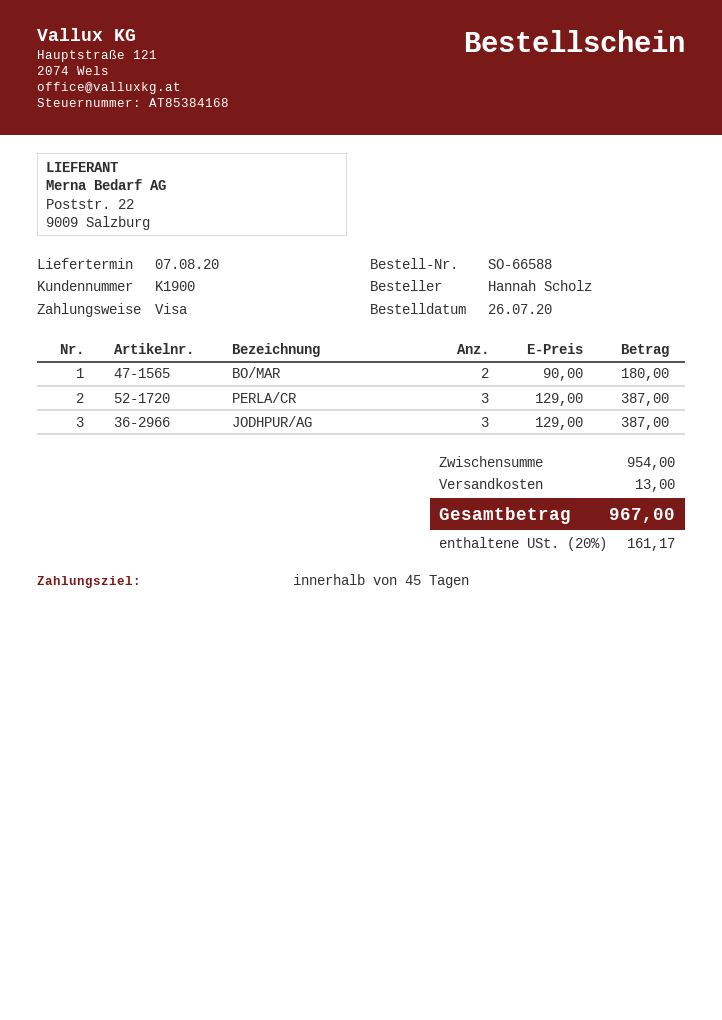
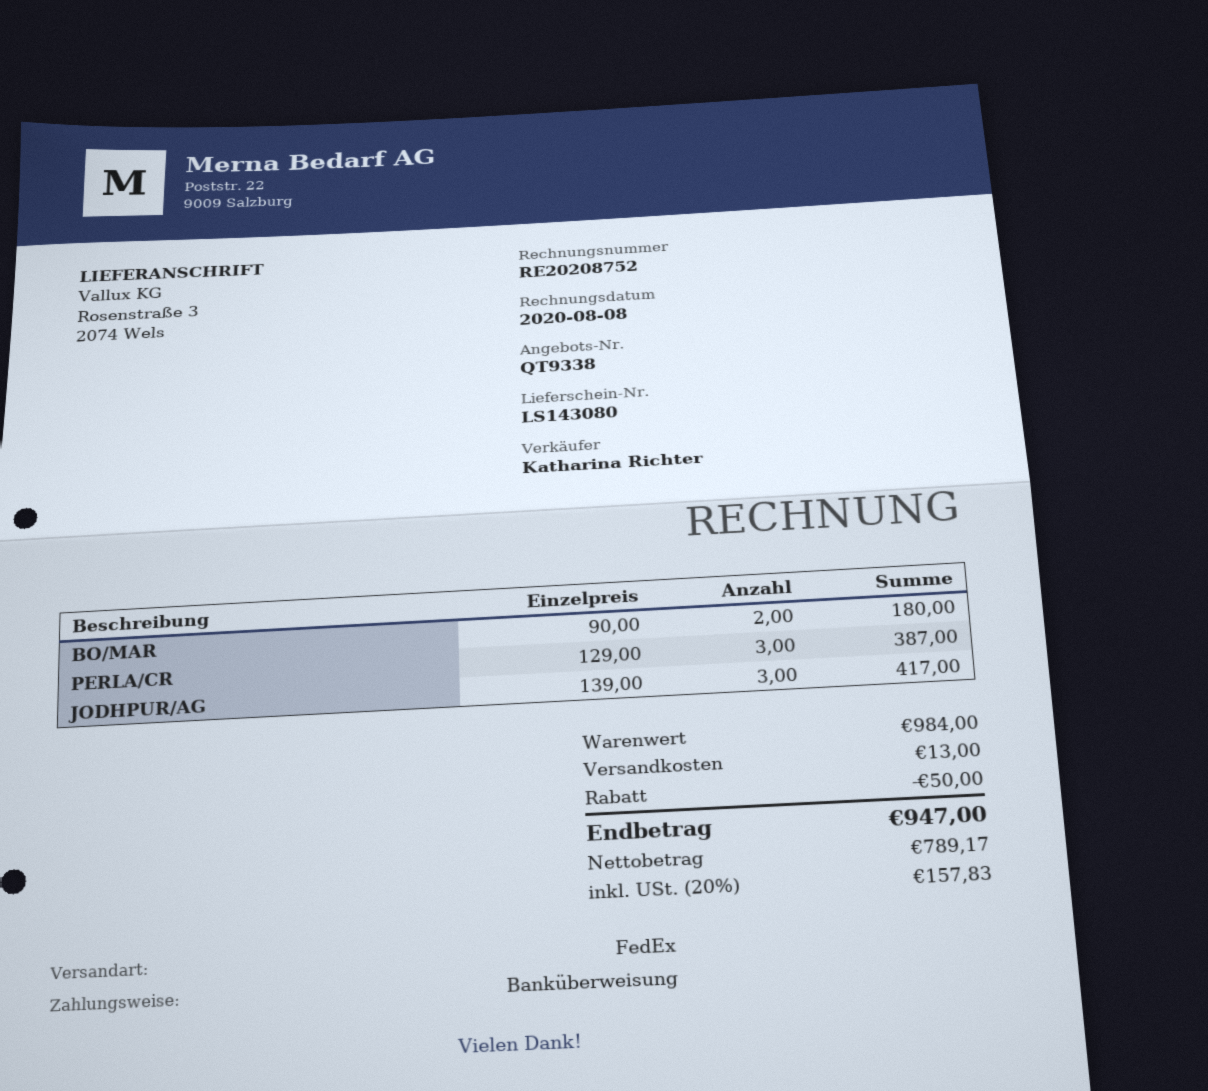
payment method: Visa -> bank transfer
JODHPUR/AG: 3 x 129.00 = 387.00 -> 3 x 139.00 = 417.00
subtotal: 954.00 -> 984.00
discount: none -> 50.00
tax: 20% = 161.17 -> 20% = 157.83
total: 967.00 -> 947.00

